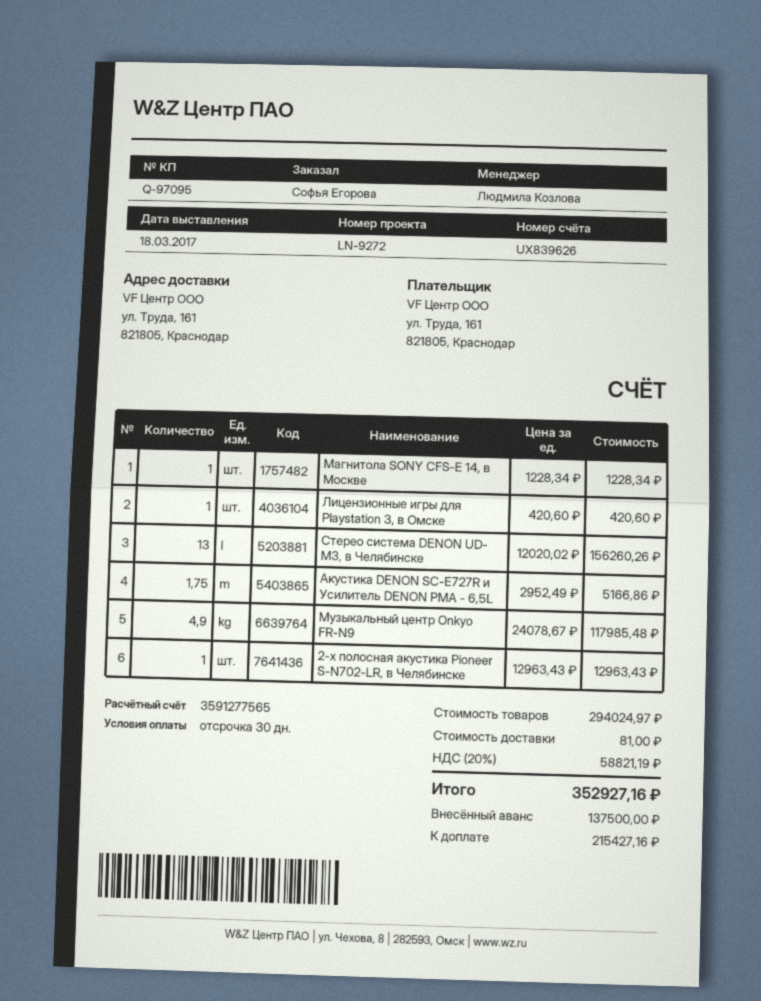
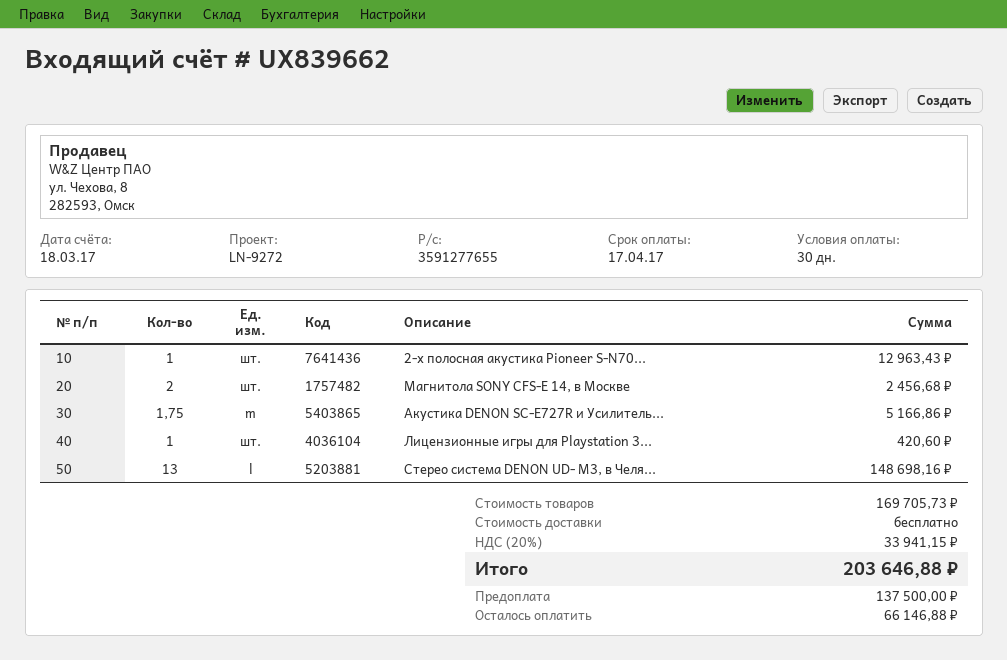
invoice number: UX839626 -> UX839662
bank account: 3591277565 -> 3591277655
Магнитола SONY CFS-E 14, в Москве: 1 for 1228.34 -> 2 for 2456.68
Стeрeo cистема DЕNОN UD- М3, в Челябинске: 13 for 156260.26 -> 13 for 148698.16
Музыкальный центр Onkyo FR-N9: 4.9 for 117985.48 -> none
subtotal: 294024.97 -> 169705.73
shipping: 81.00 -> 0.00
tax: 20% = 58821.19 -> 20% = 33941.15
total: 352927.16 -> 203646.88
balance: 215427.16 -> 66146.88

